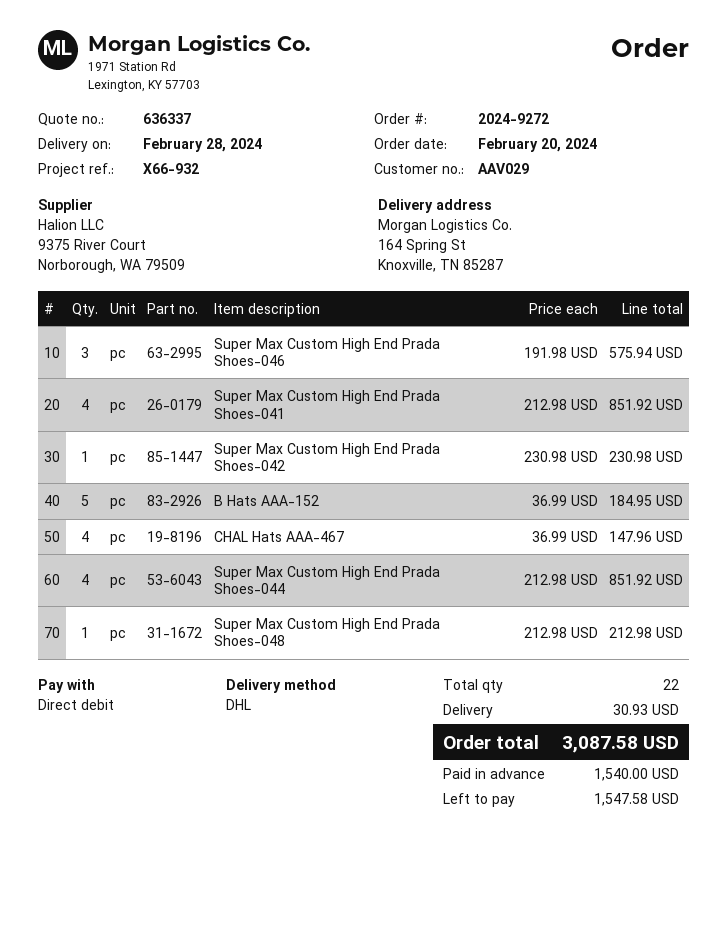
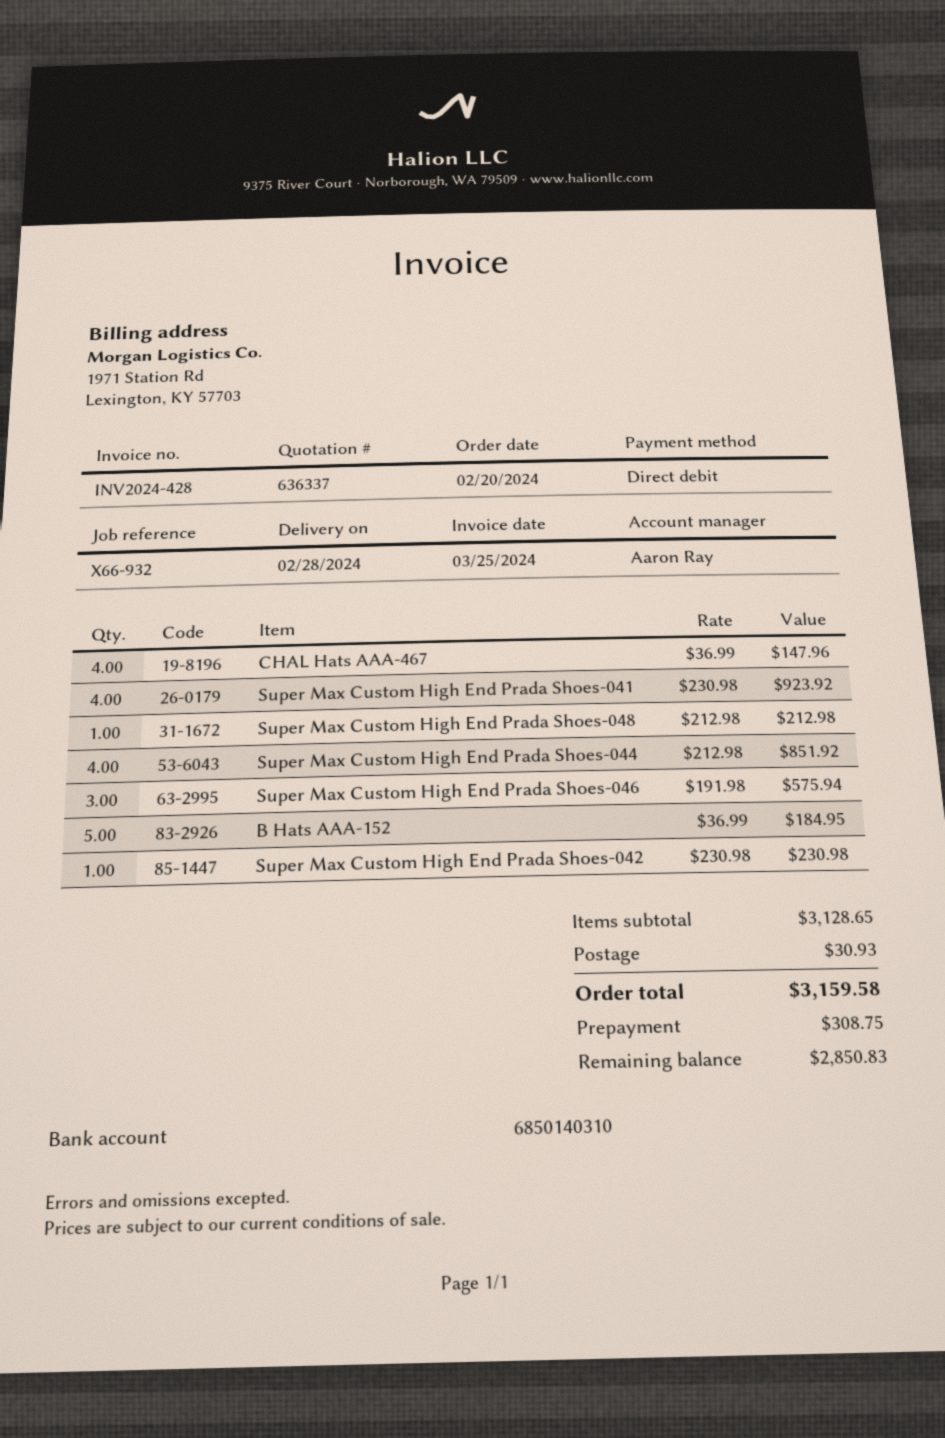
Super Max Custom High End Prada Shoes-041: 4 x 212.98 = 851.92 -> 4 x 230.98 = 923.92
total: 3087.58 -> 3159.58
deposit: 1540.00 -> 308.75
balance: 1547.58 -> 2850.83

